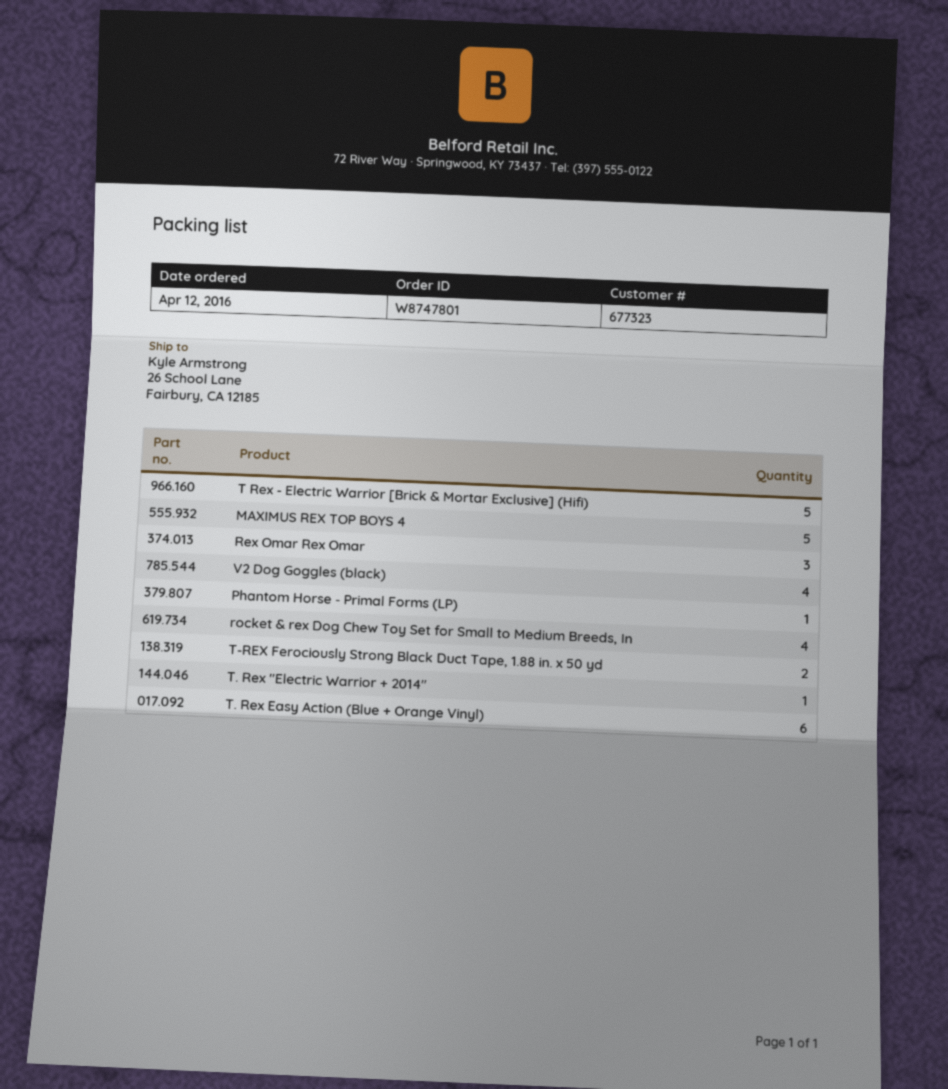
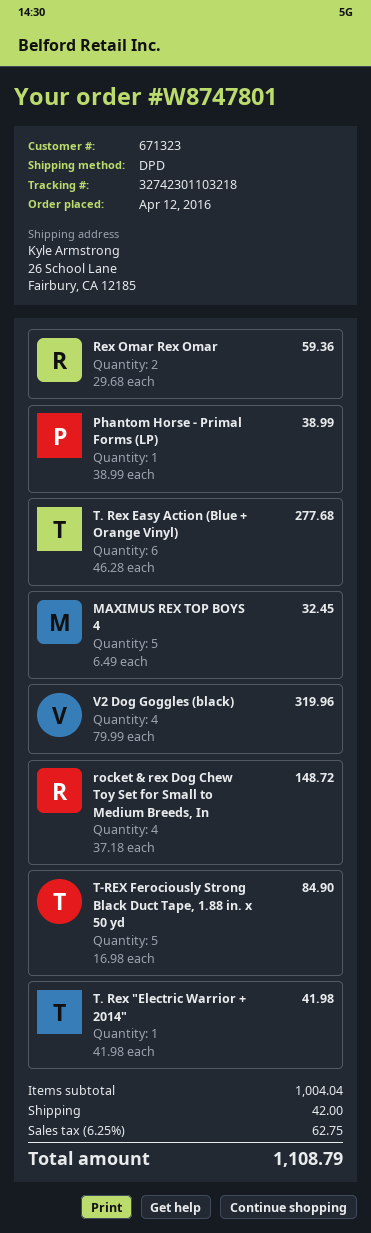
customer number: 677323 -> 671323
T Rex - Electric Warrior [Brick & Mortar Exclusive] (Hifi): 5 -> none
Rex Omar Rex Omar: 3 -> 2
T-REX Ferociously Strong Black Duct Tape, 1.88 in. x 50 yd: 2 -> 5

